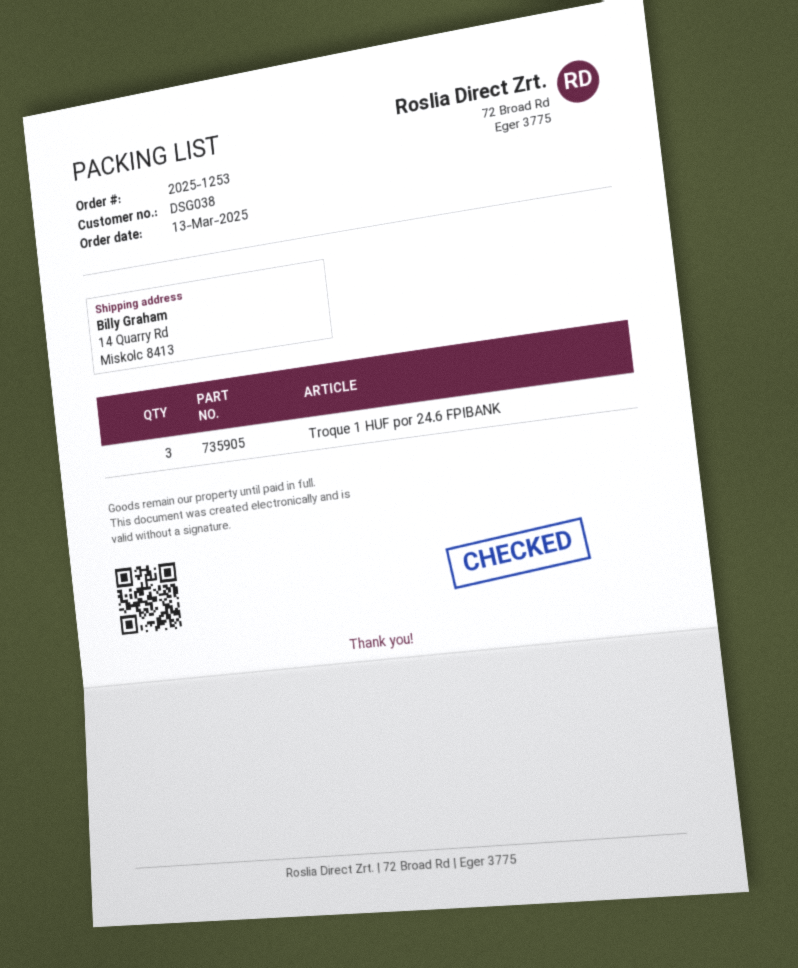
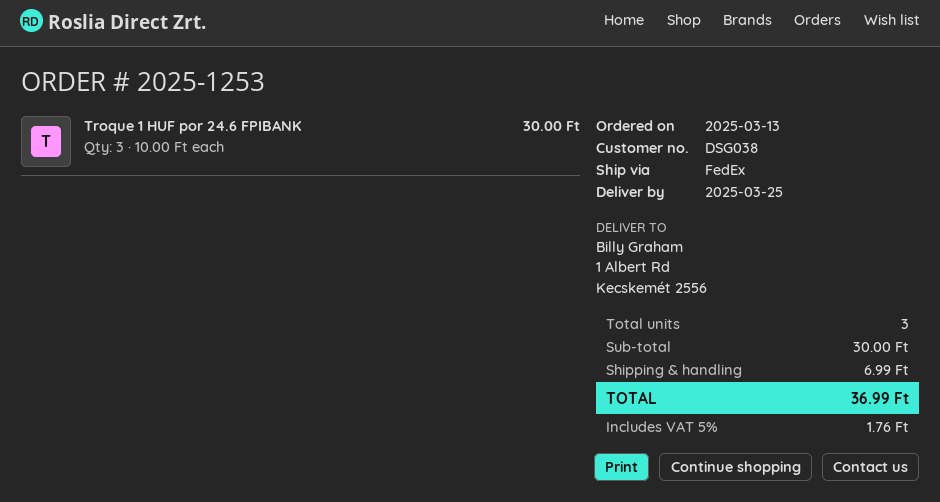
ship to: 14 Quarry Rd, Miskolc 8413 -> 1 Albert Rd, Kecskemét 2556

